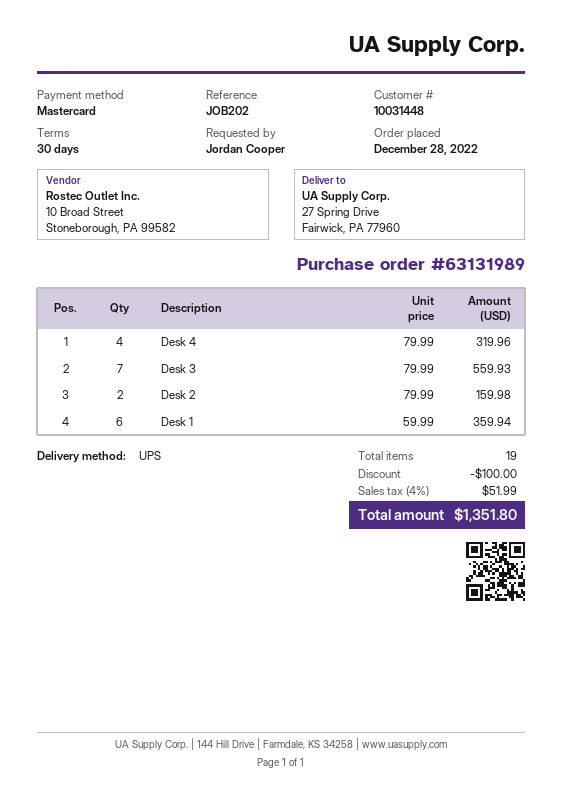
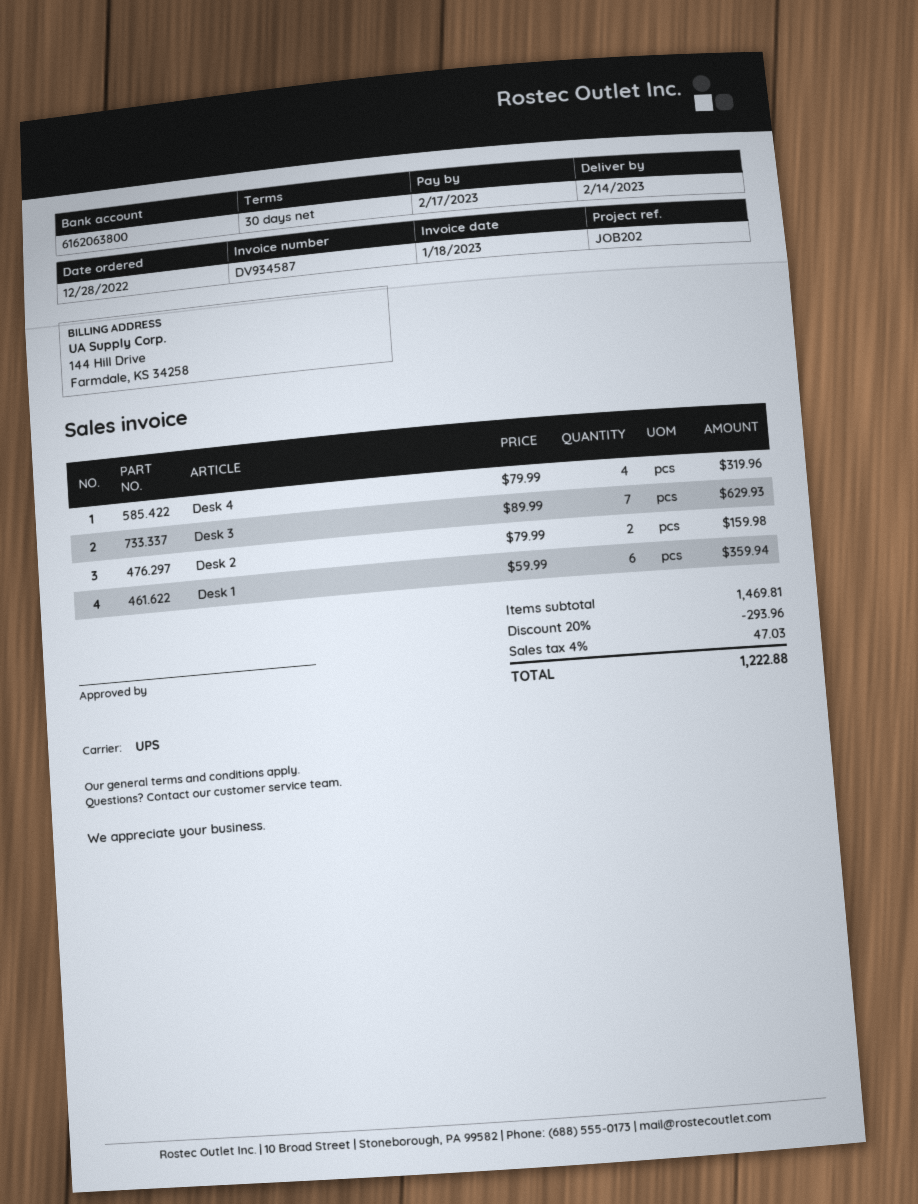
Desk 3: 7 x 79.99 = 559.93 -> 7 x 89.99 = 629.93
discount: 100.00 -> 293.96
tax: 4% = 51.99 -> 4% = 47.03
total: 1351.80 -> 1222.88

